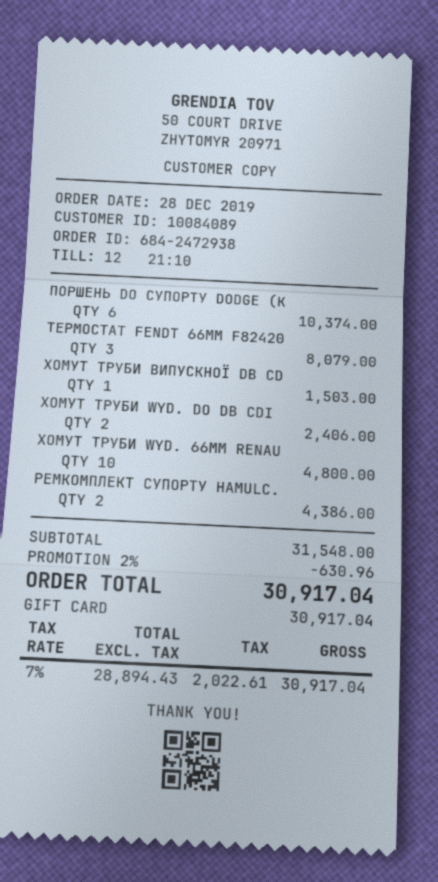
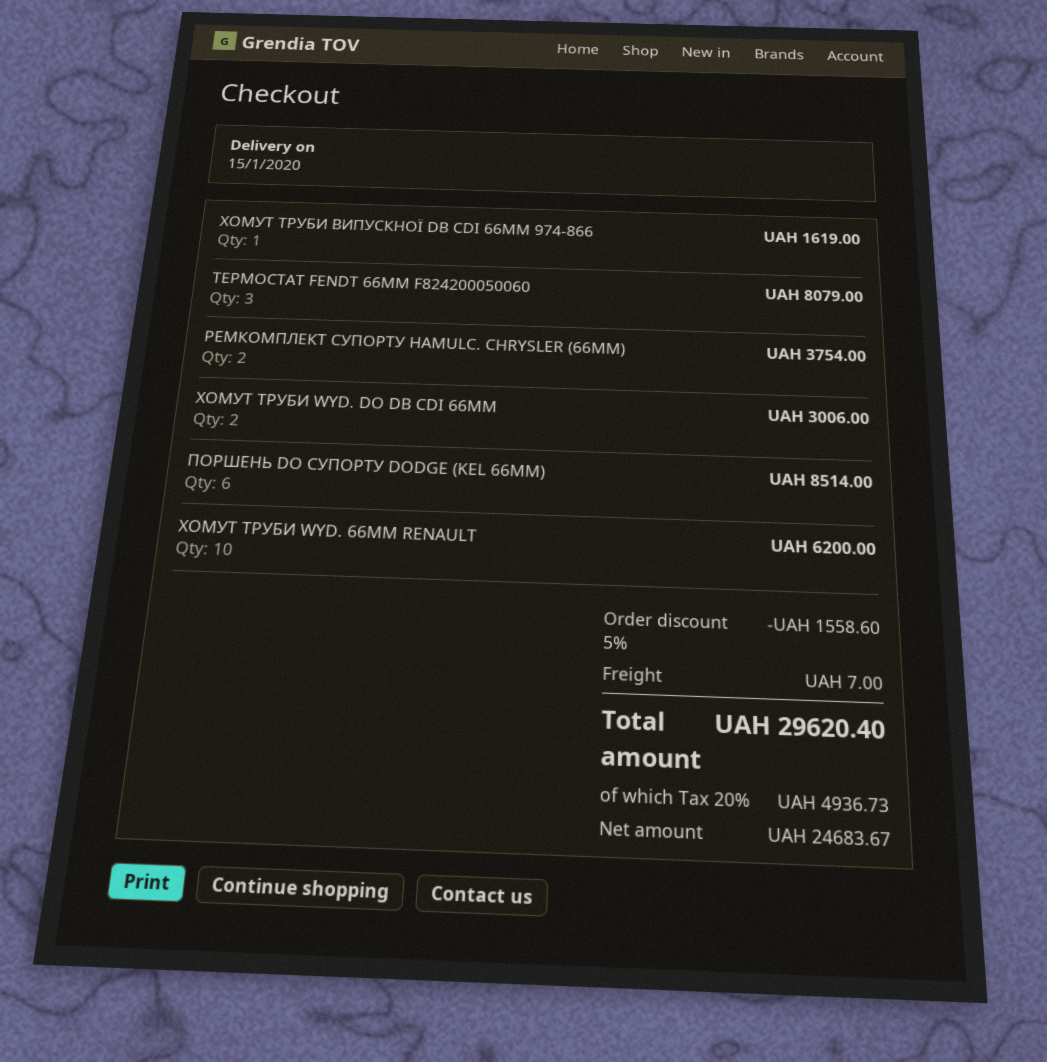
ПОРШЕНЬ DO СУПОРТУ DODGE (K: 6 for 10374.00 -> 6 for 8514.00
ХОМУТ ТРУБИ ВИПУСКНОЇ DB CD: 1 for 1503.00 -> 1 for 1619.00
ХОМУТ ТРУБИ WYD. DO DB CDI: 2 for 2406.00 -> 2 for 3006.00
ХОМУТ ТРУБИ WYD. 66MM RENAU: 10 for 4800.00 -> 10 for 6200.00
РЕМКОМПЛЕКТ СУПОРТУ HAMULC.: 2 for 4386.00 -> 2 for 3754.00
discount: 2% = 630.96 -> 5% = 1558.60
shipping: none -> 7.00
net: 28894.43 -> 24683.67
tax: 7% = 2022.61 -> 20% = 4936.73
total: 30917.04 -> 29620.40

